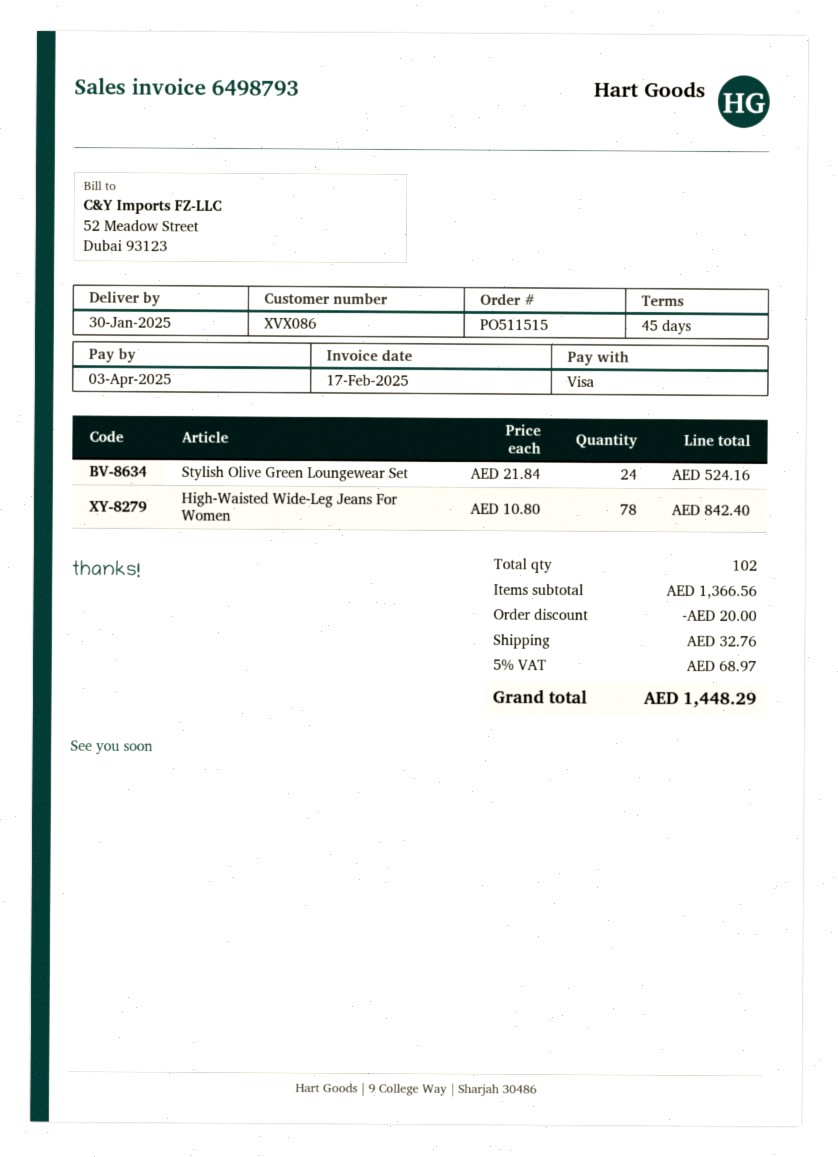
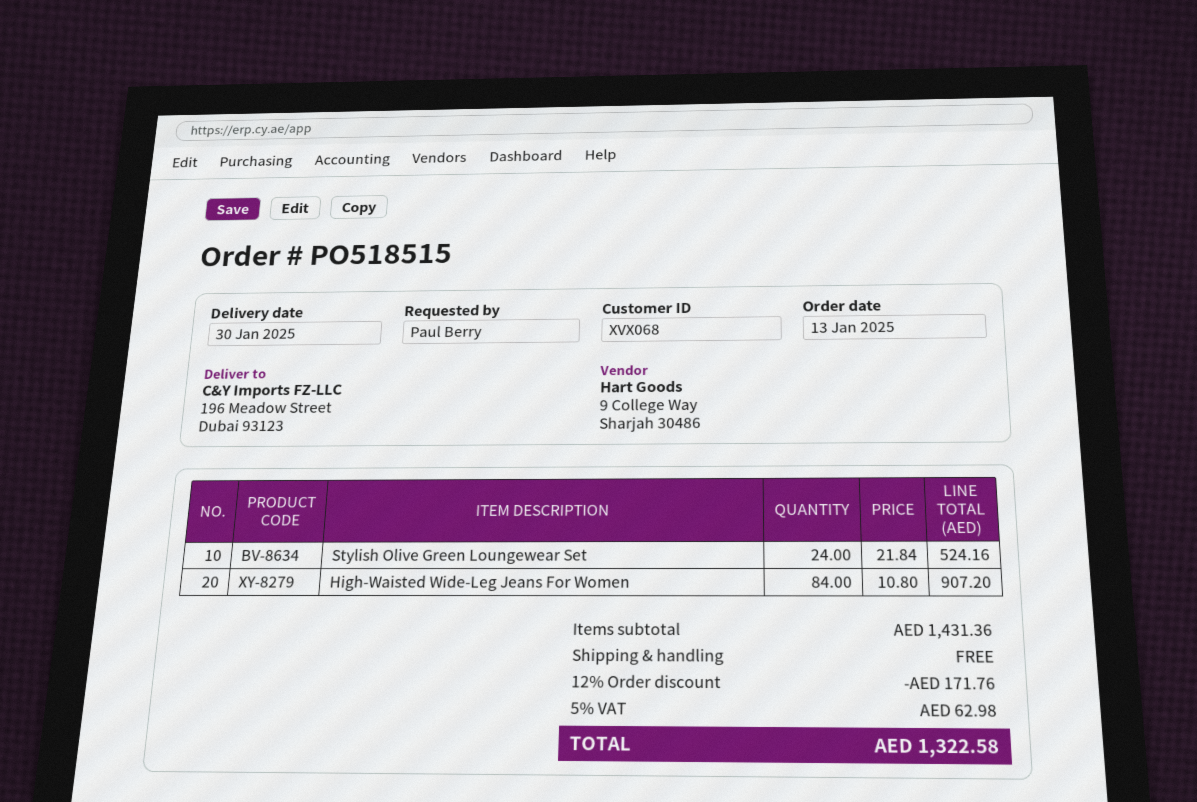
order number: PO511515 -> PO518515
customer number: XVX086 -> XVX068
High-Waisted Wide-Leg Jeans For Women: 78 x 10.80 = 842.40 -> 84 x 10.80 = 907.20
subtotal: 1366.56 -> 1431.36
discount: 20.00 -> 171.76
shipping: 32.76 -> 0.00
tax: 5% = 68.97 -> 5% = 62.98
total: 1448.29 -> 1322.58

